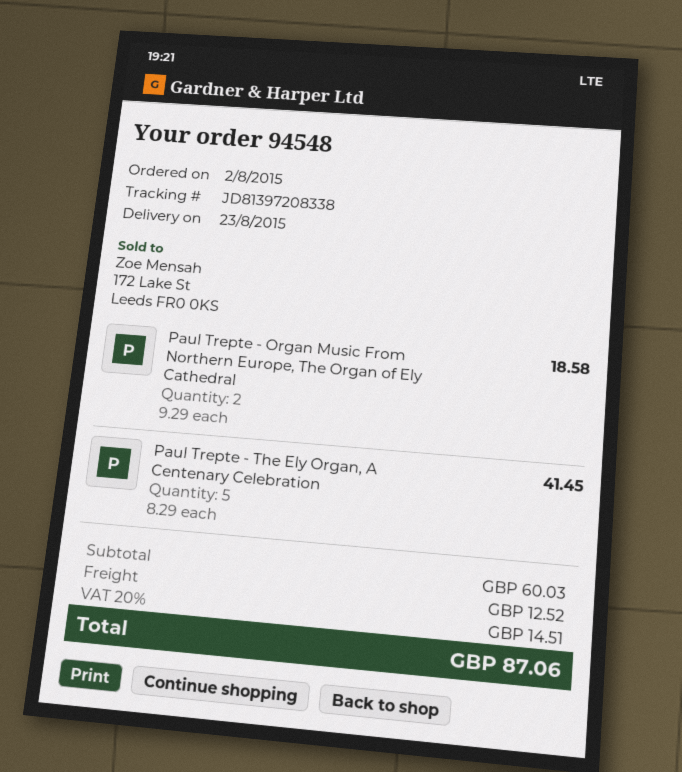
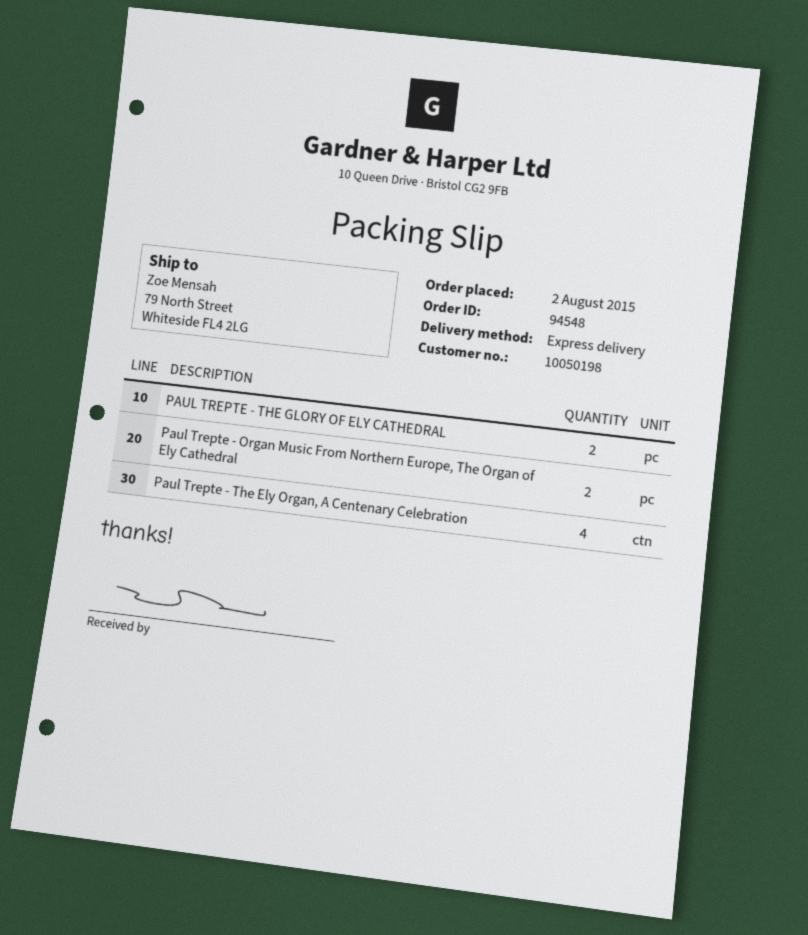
Paul Trepte - The Ely Organ, A Centenary Celebration: 5 -> 4
PAUL TREPTE - THE GLORY OF ELY CATHEDRAL: none -> 2

